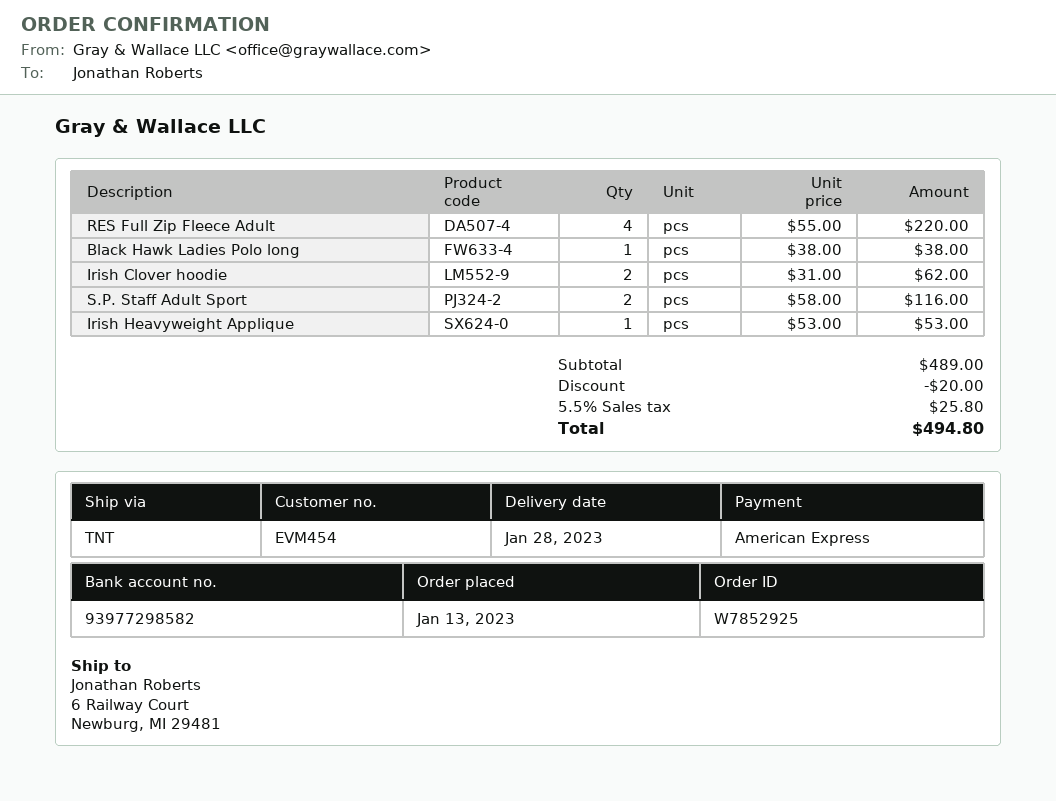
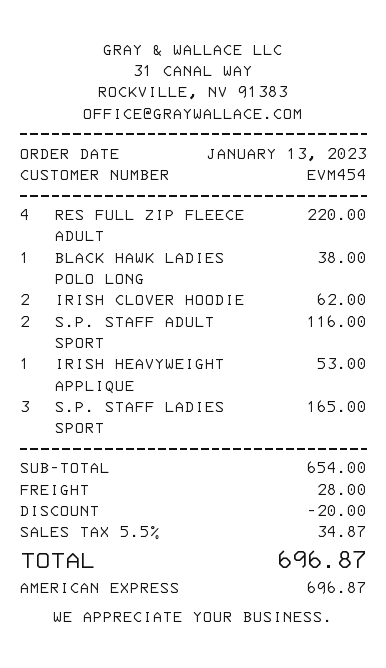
S.P. STAFF LADIES SPORT: none -> 3 for 165.00
subtotal: 489.00 -> 654.00
shipping: none -> 28.00
tax: 5.5% = 25.80 -> 5.5% = 34.87
total: 494.80 -> 696.87

